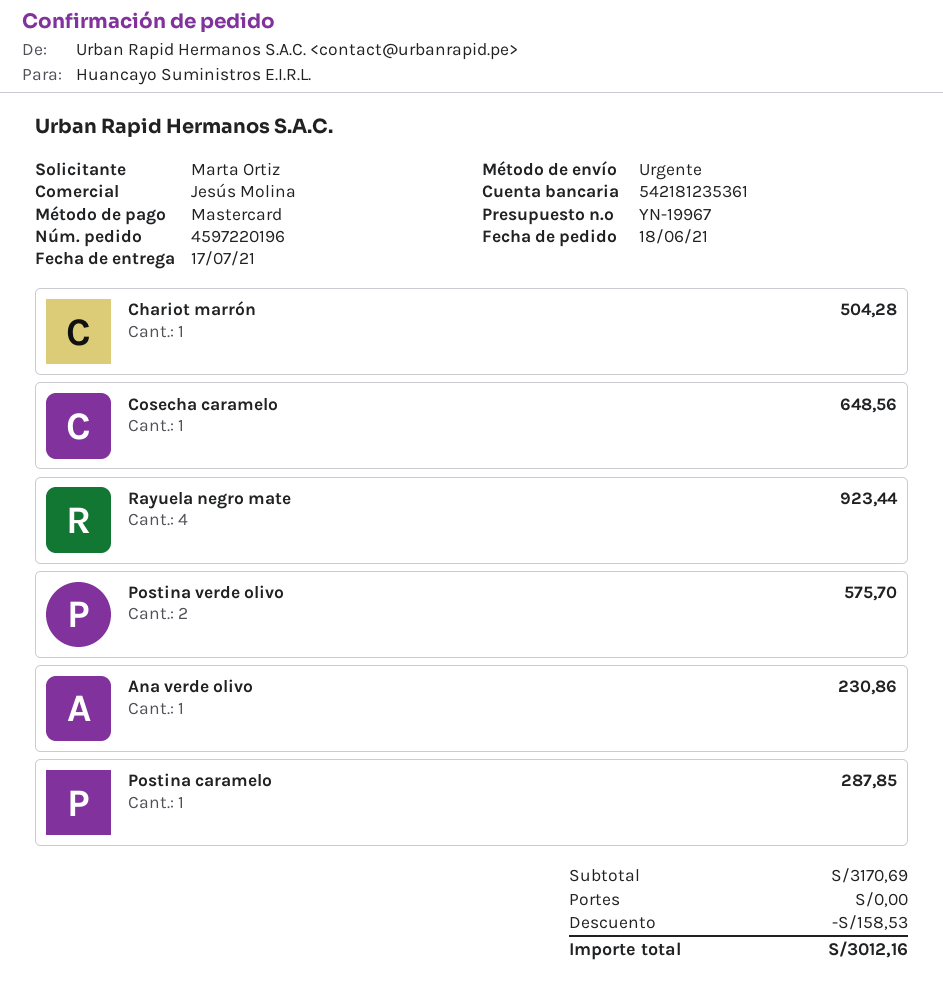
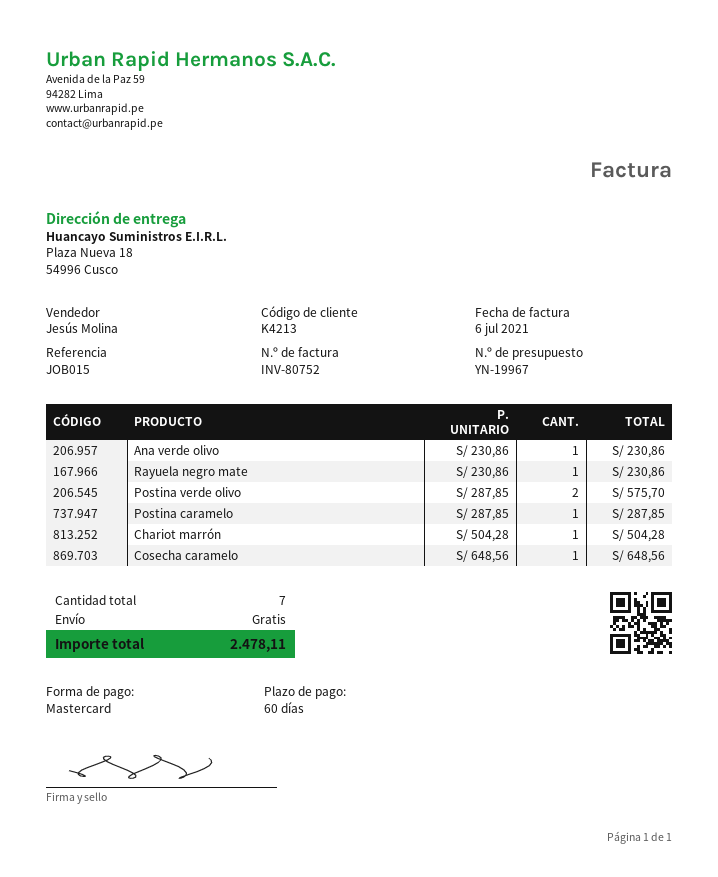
Rayuela negro mate: 4 for 923.44 -> 1 for 230.86
discount: 158.53 -> none
total: 3012.16 -> 2478.11

